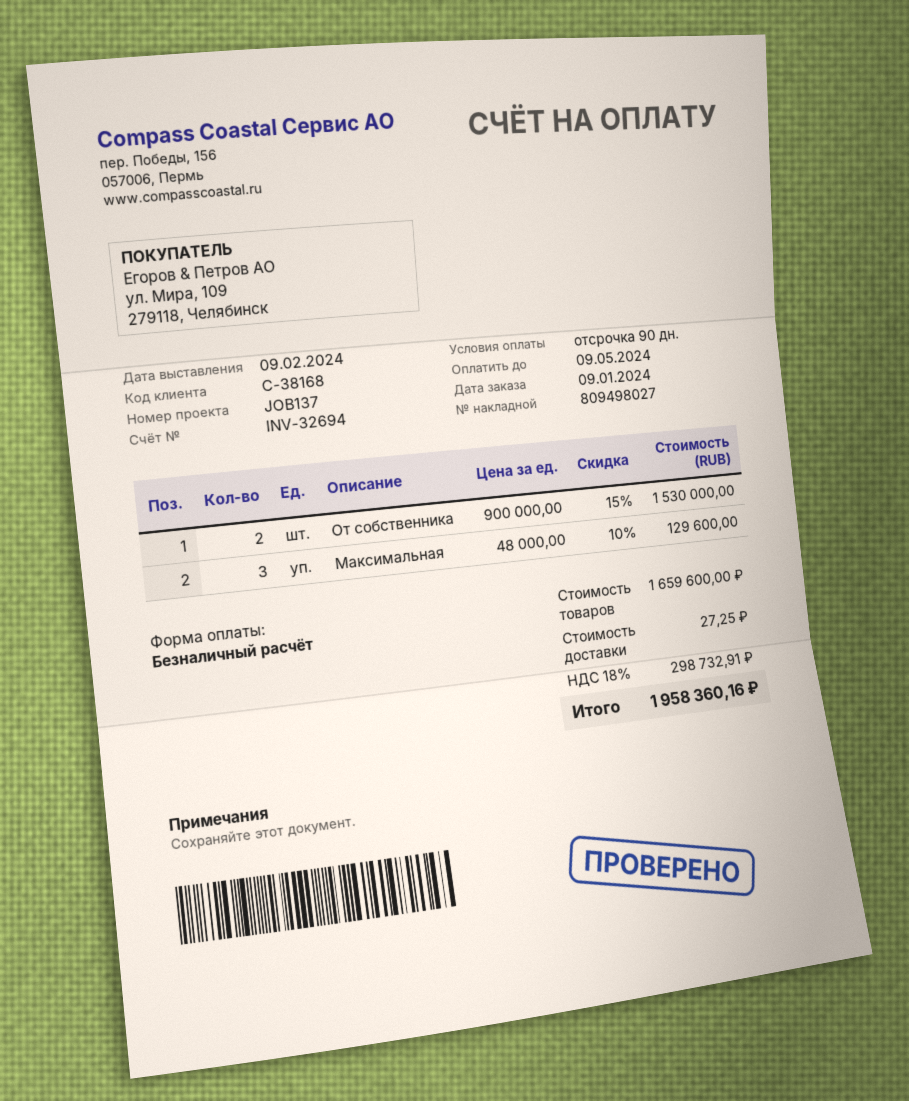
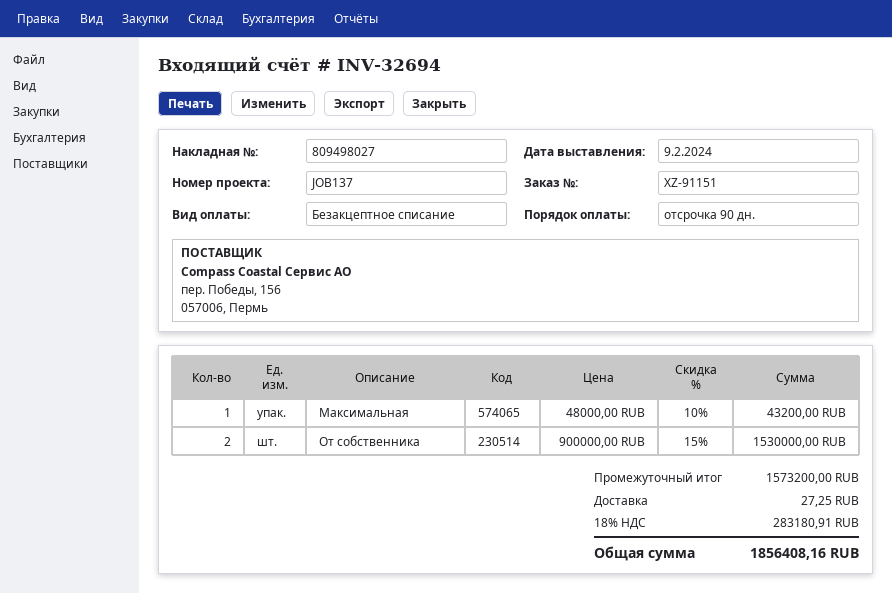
payment method: bank transfer -> direct debit
Максимальная: 3 x 48000.00 - 10% = 129600.00 -> 1 x 48000.00 - 10% = 43200.00
subtotal: 1659600.00 -> 1573200.00
tax: 18% = 298732.91 -> 18% = 283180.91
total: 1958360.16 -> 1856408.16

